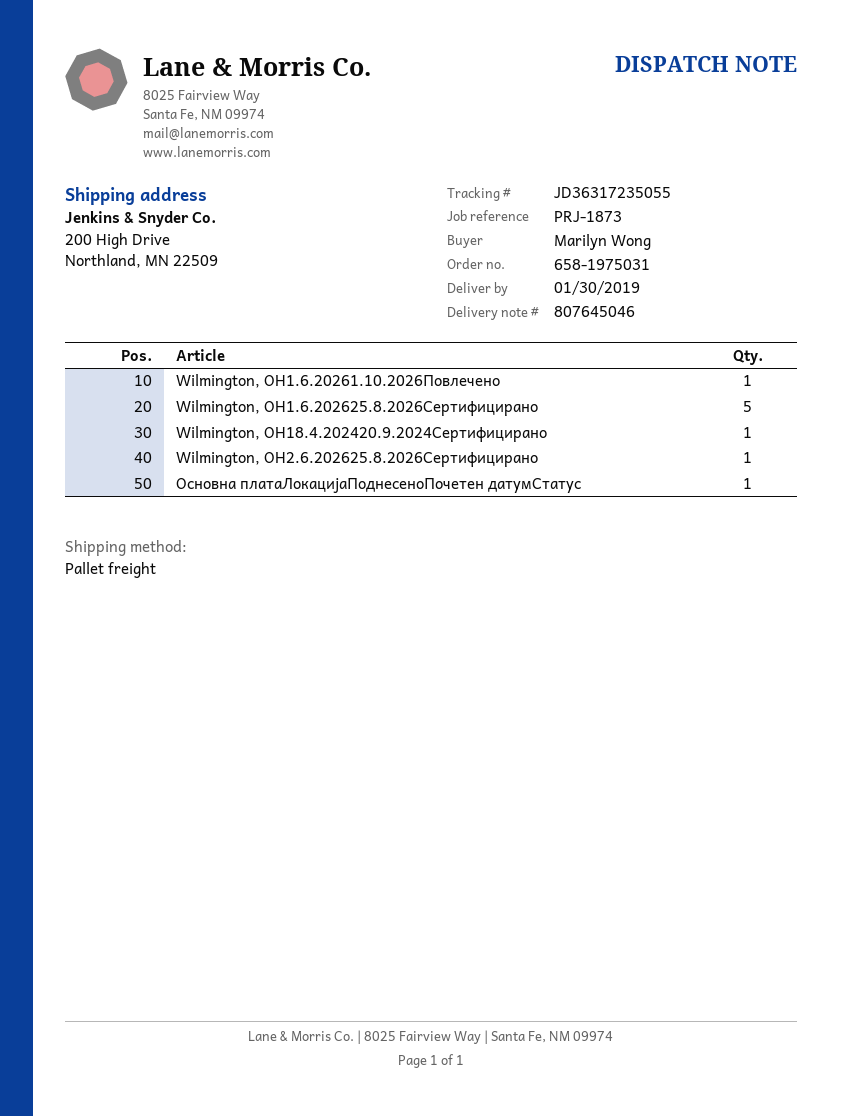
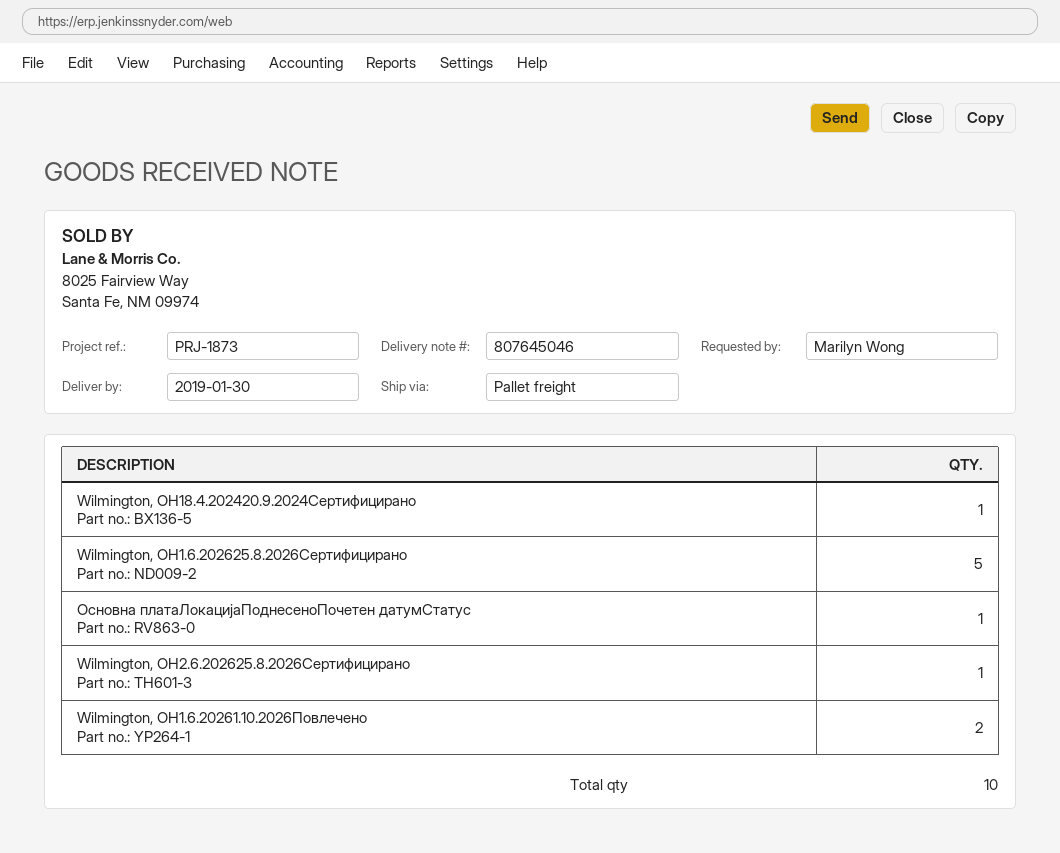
Wilmington, OH1.6.20261.10.2026Повлечено: 1 -> 2

